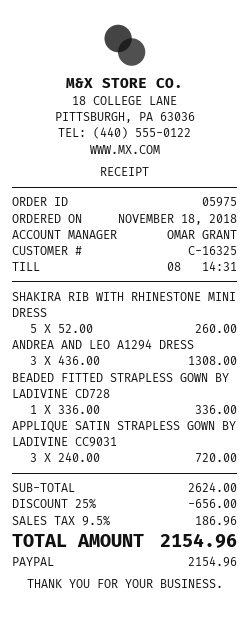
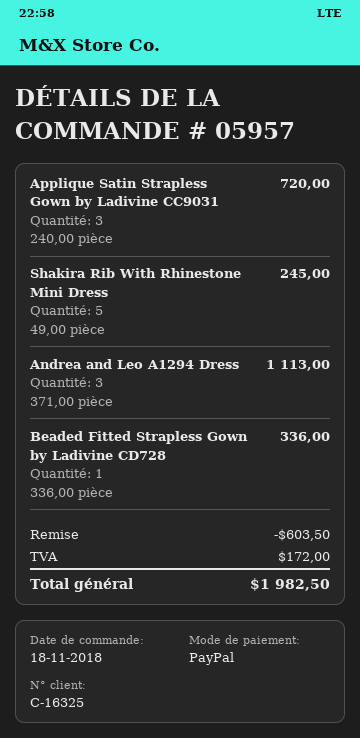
order number: 05975 -> 05957
SHAKIRA RIB WITH RHINESTONE MINI DRESS: 5 x 52.00 = 260.00 -> 5 x 49.00 = 245.00
ANDREA AND LEO A1294 DRESS: 3 x 436.00 = 1308.00 -> 3 x 371.00 = 1113.00
discount: 656.00 -> 603.50
tax: 186.96 -> 172.00
total: 2154.96 -> 1982.50

